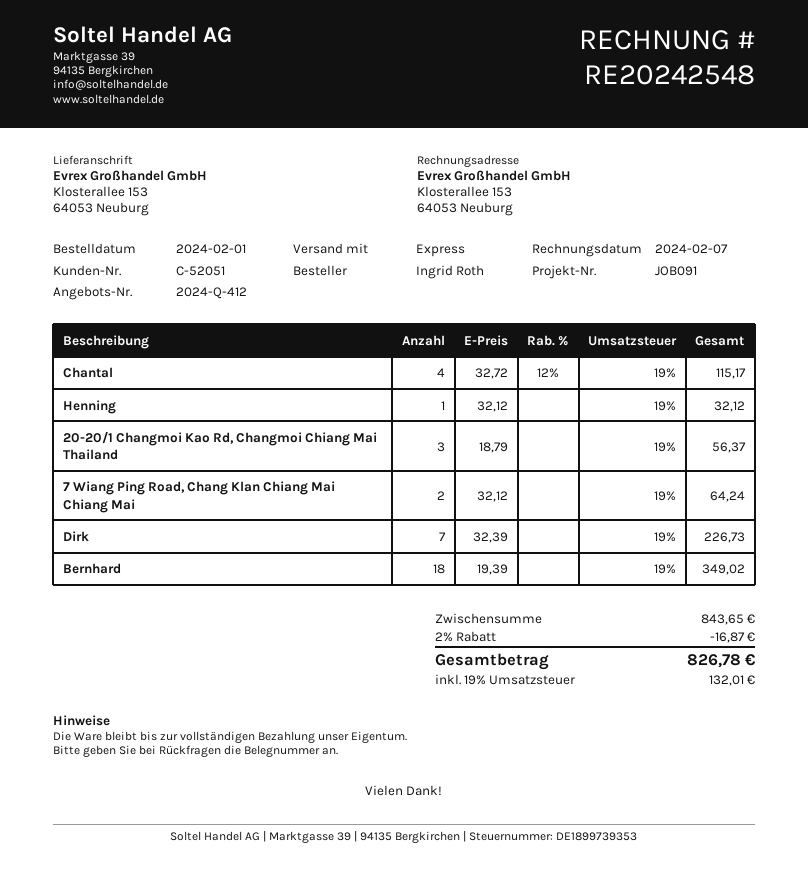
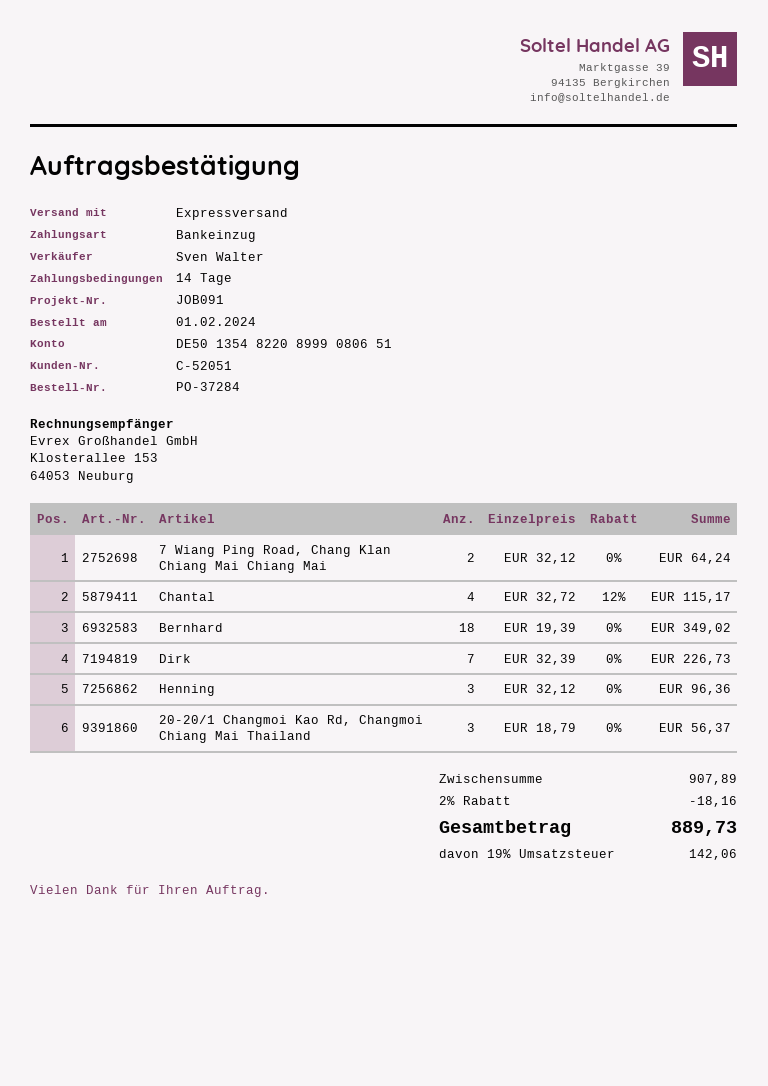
Henning: 1 x 32.12 = 32.12 -> 3 x 32.12 = 96.36
subtotal: 843.65 -> 907.89
discount: 2% = 16.87 -> 2% = 18.16
tax: 19% = 132.01 -> 19% = 142.06
total: 826.78 -> 889.73

